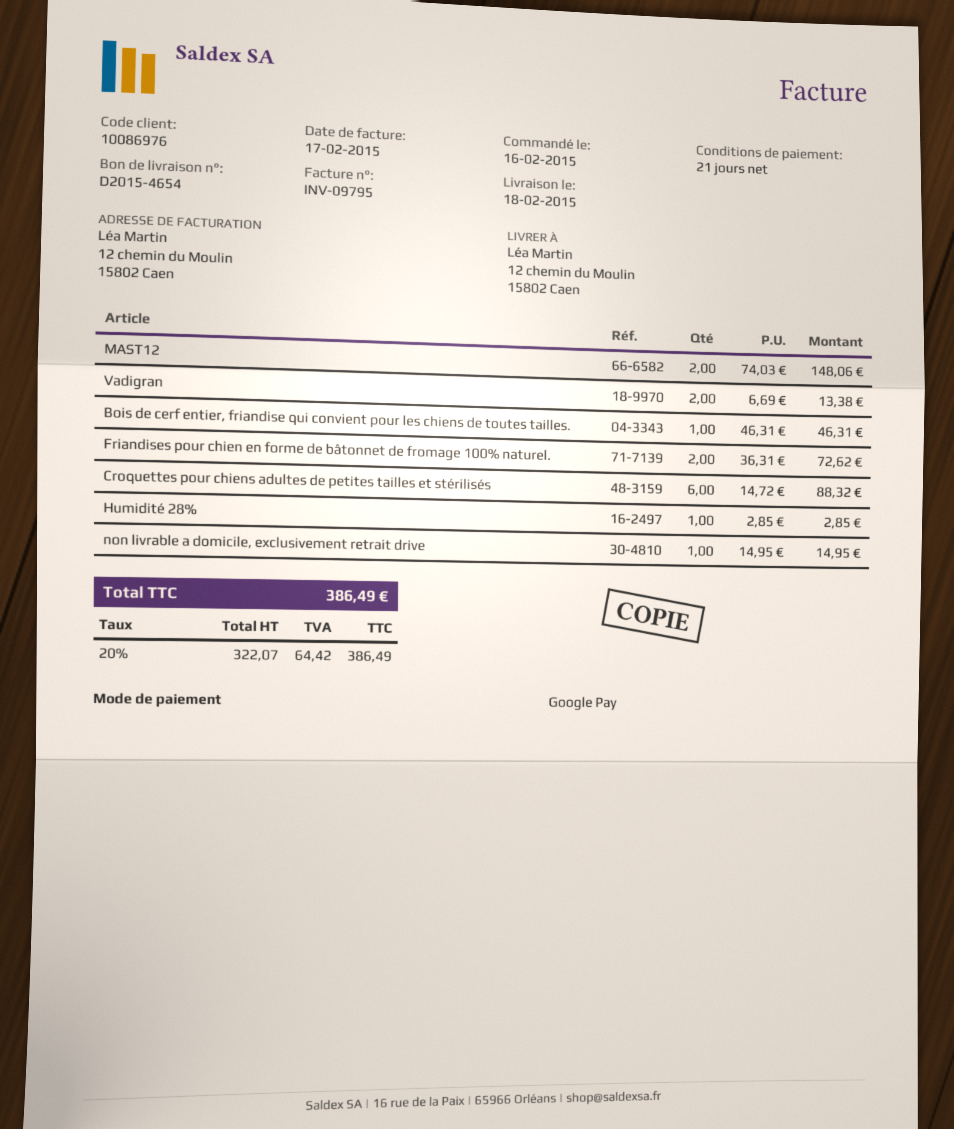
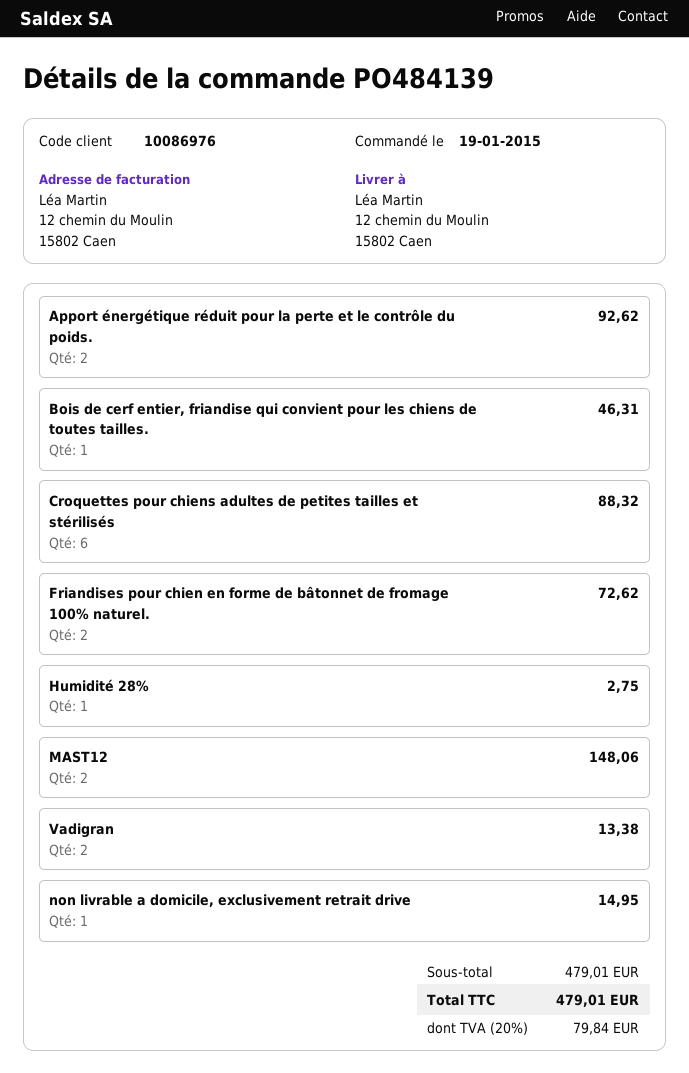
order date: 2015-02-16 -> 2015-01-19
Humidité 28%: 1 for 2.85 -> 1 for 2.75
Apport énergétique réduit pour la perte et le contrôle du poids.: none -> 2 for 92.62
tax: 20% = 64.42 -> 20% = 79.84
total: 386.49 -> 479.01

